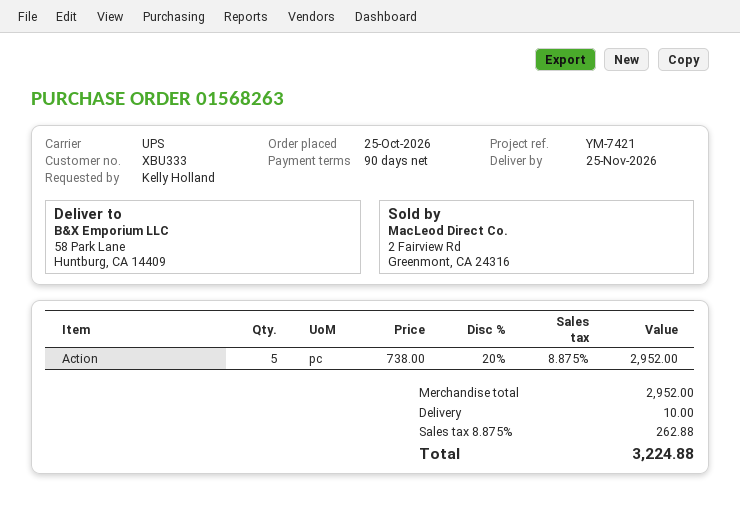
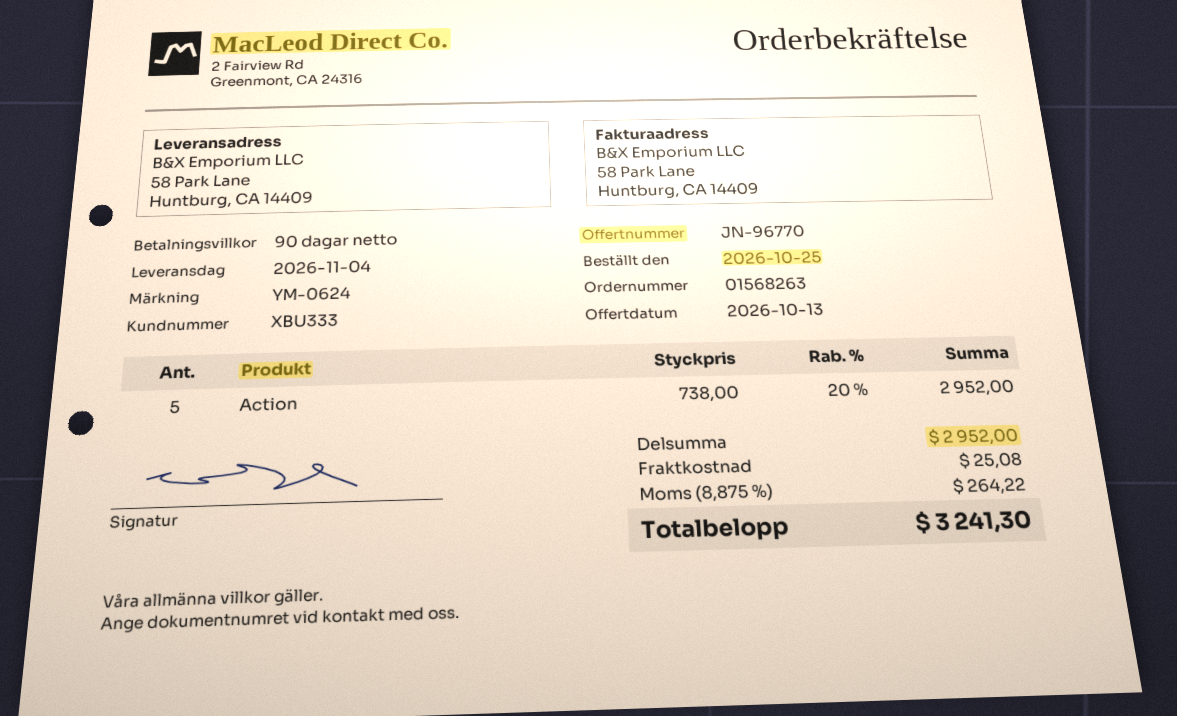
delivery date: 2026-11-25 -> 2026-11-04
reference: YM-7421 -> YM-0624
shipping: 10.00 -> 25.08
tax: 8.875% = 262.88 -> 8.875% = 264.22
total: 3224.88 -> 3241.30

